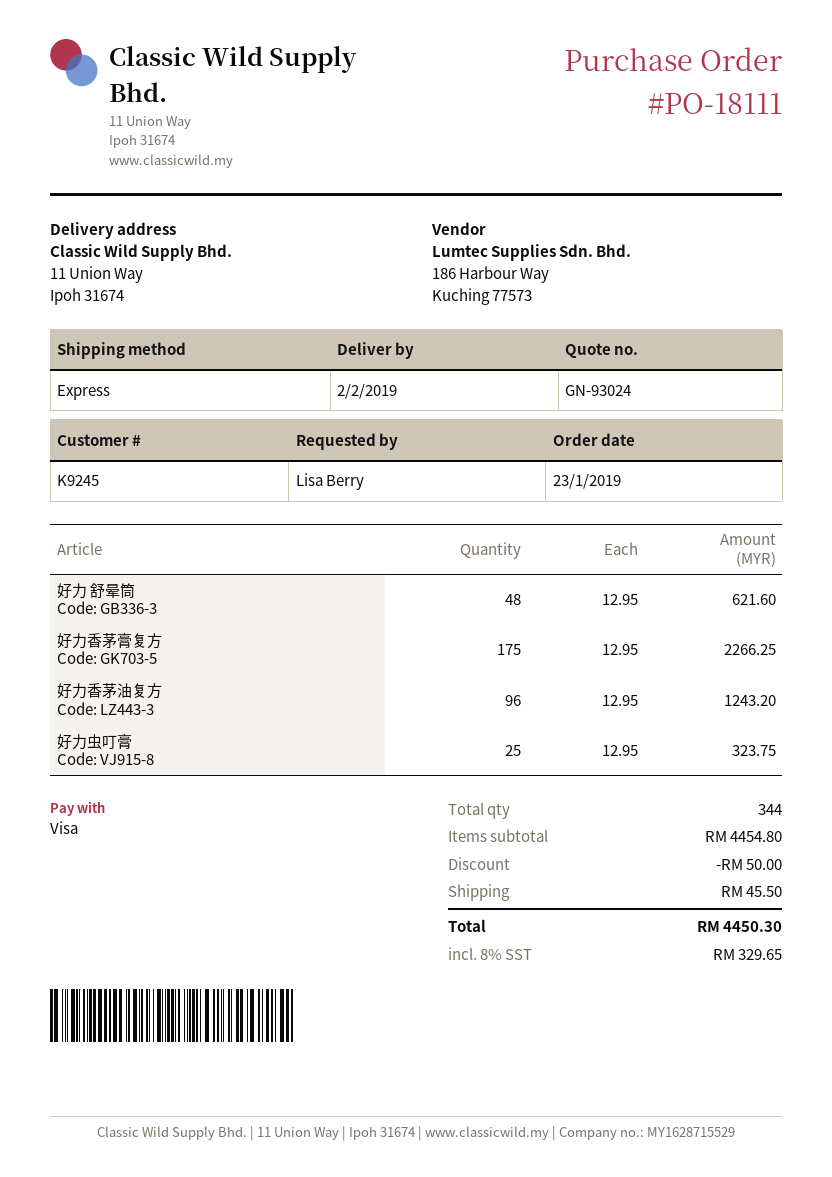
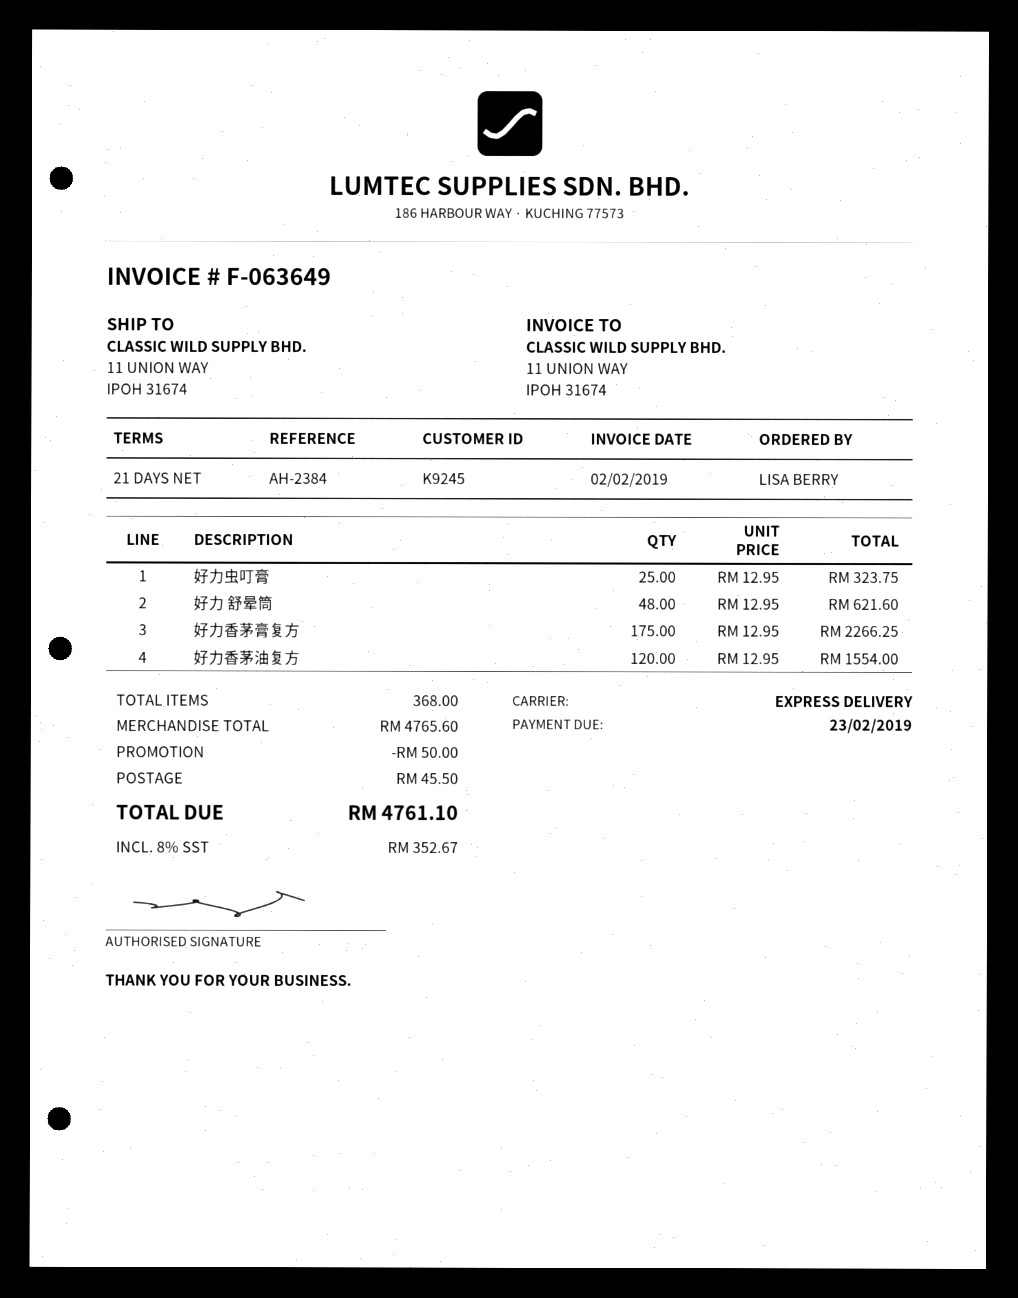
好力香茅油复方: 96 x 12.95 = 1243.20 -> 120 x 12.95 = 1554.00
total quantity: 344 -> 368
subtotal: 4454.80 -> 4765.60
tax: 8% = 329.65 -> 8% = 352.67
total: 4450.30 -> 4761.10

